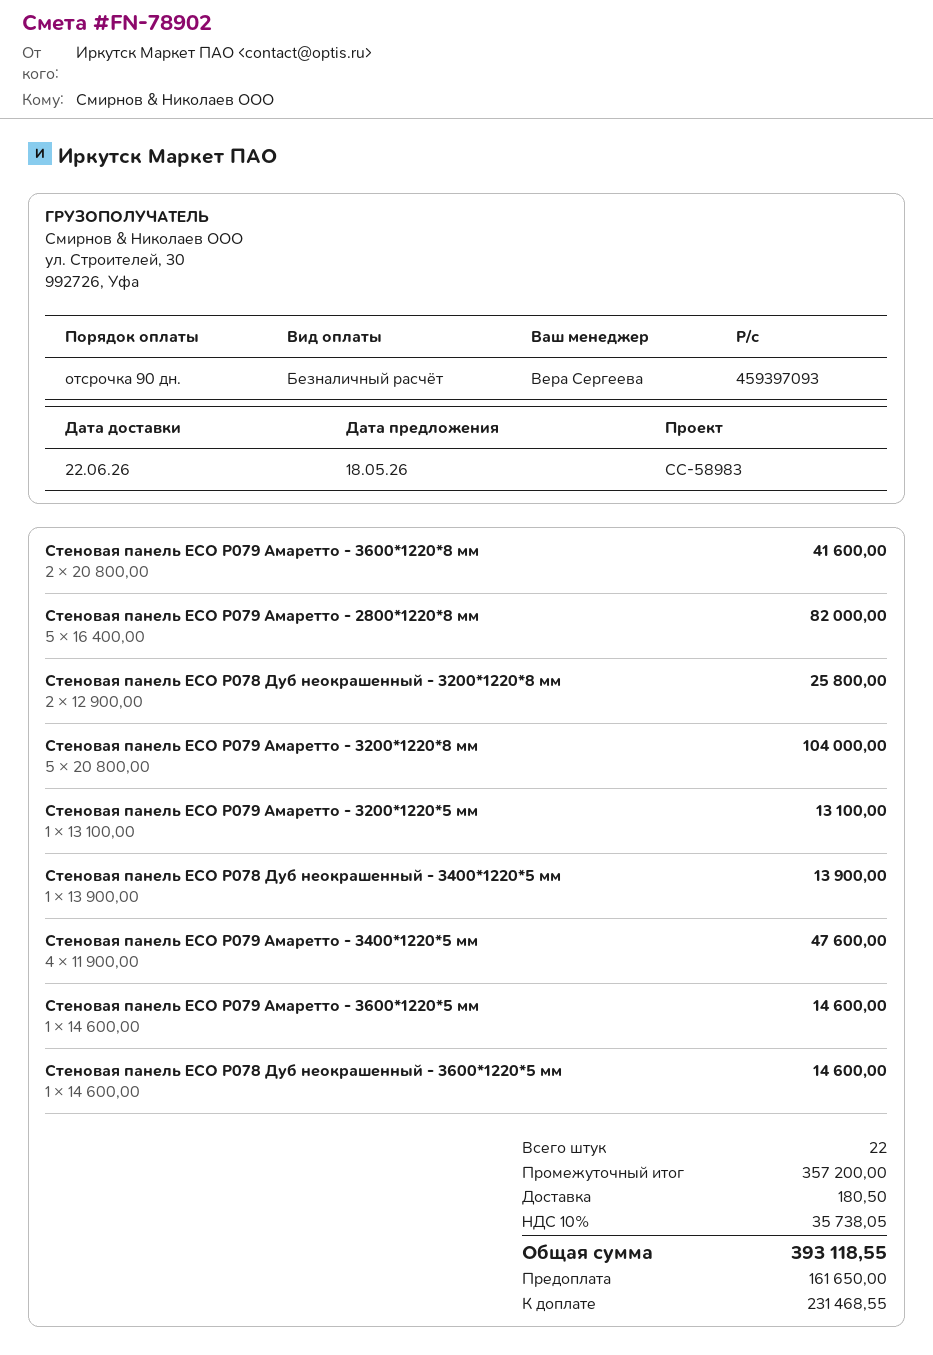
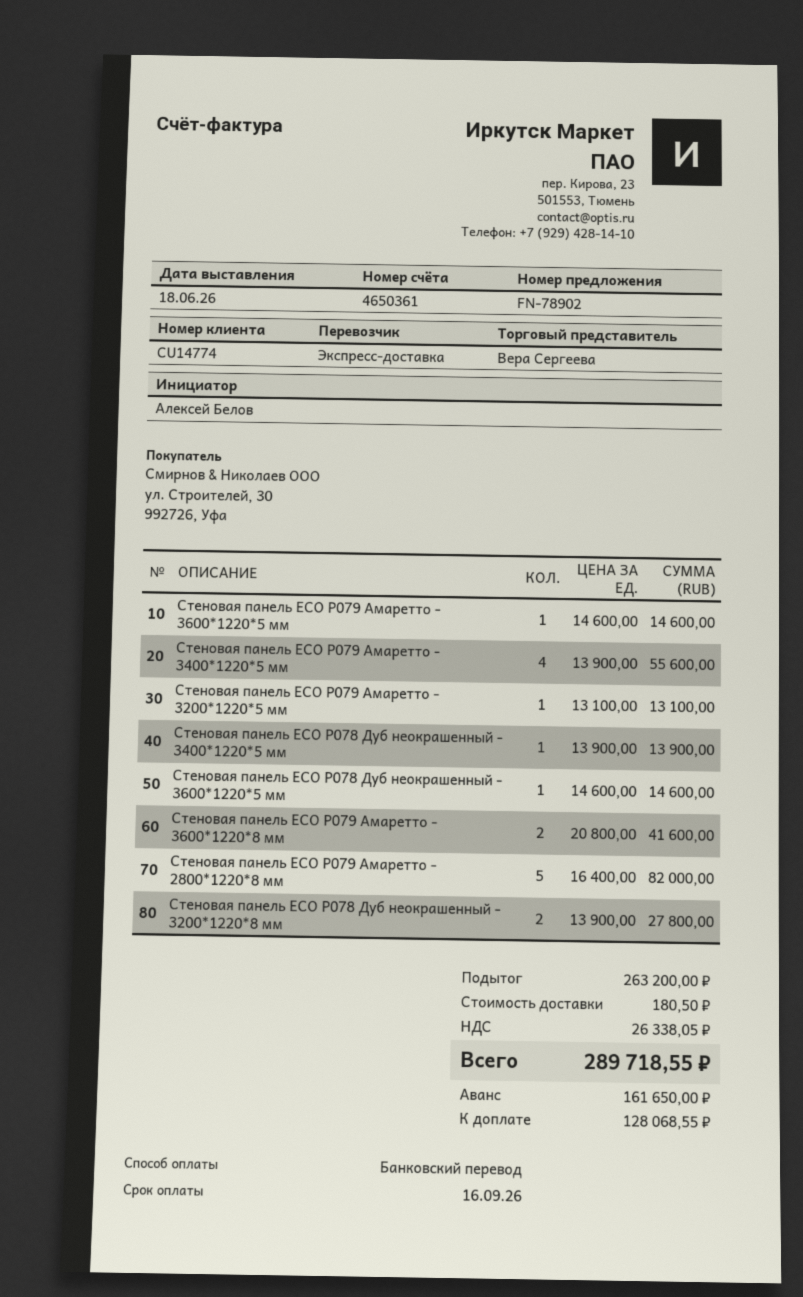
Стеновая панель ECO P078 Дуб неокрашенный - 3200*1220*8 мм: 2 x 12900.00 = 25800.00 -> 2 x 13900.00 = 27800.00
Стеновая панель ECO P079 Амаретто - 3200*1220*8 мм: 5 x 20800.00 = 104000.00 -> none
Стеновая панель ECO P079 Амаретто - 3400*1220*5 мм: 4 x 11900.00 = 47600.00 -> 4 x 13900.00 = 55600.00
subtotal: 357200.00 -> 263200.00
tax: 35738.05 -> 26338.05
total: 393118.55 -> 289718.55
balance: 231468.55 -> 128068.55

